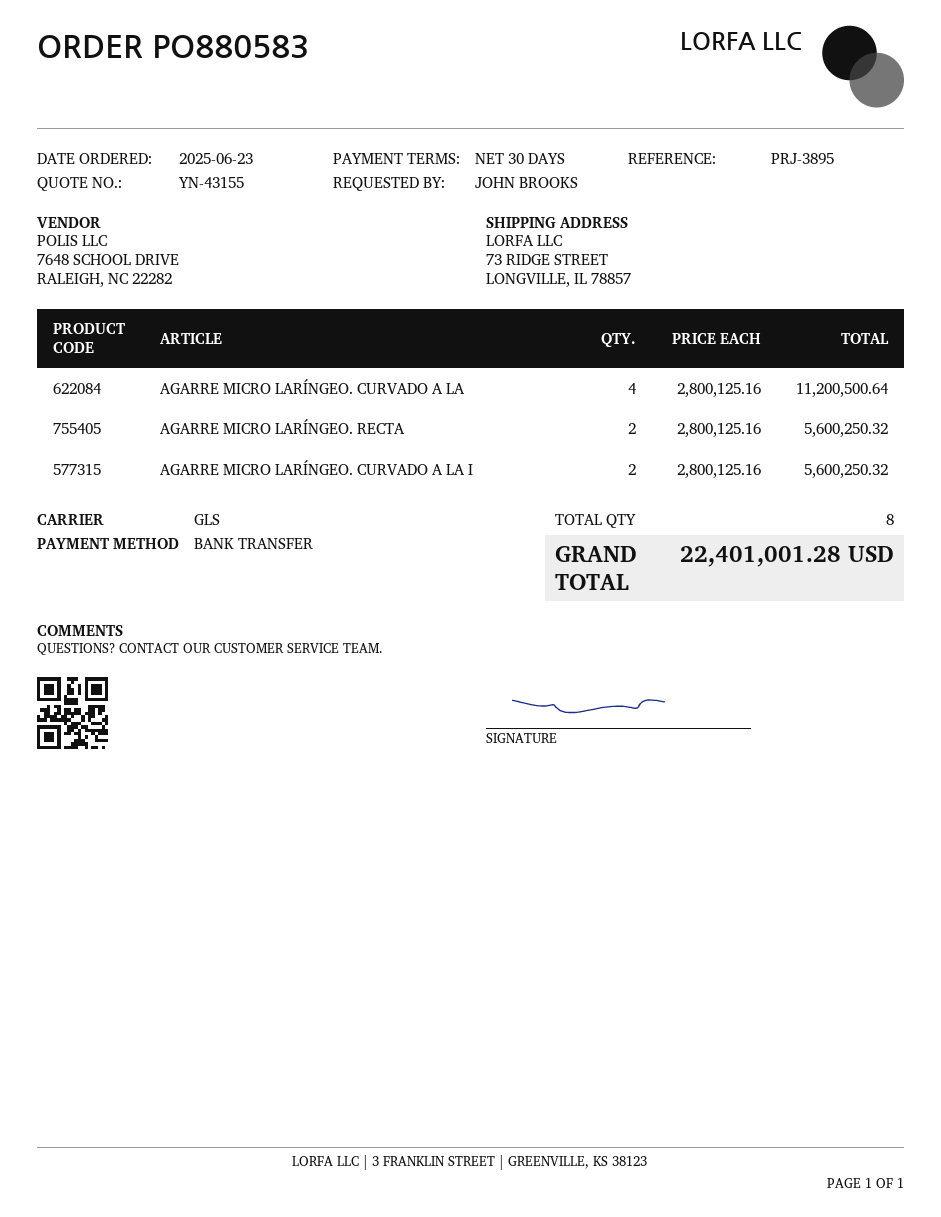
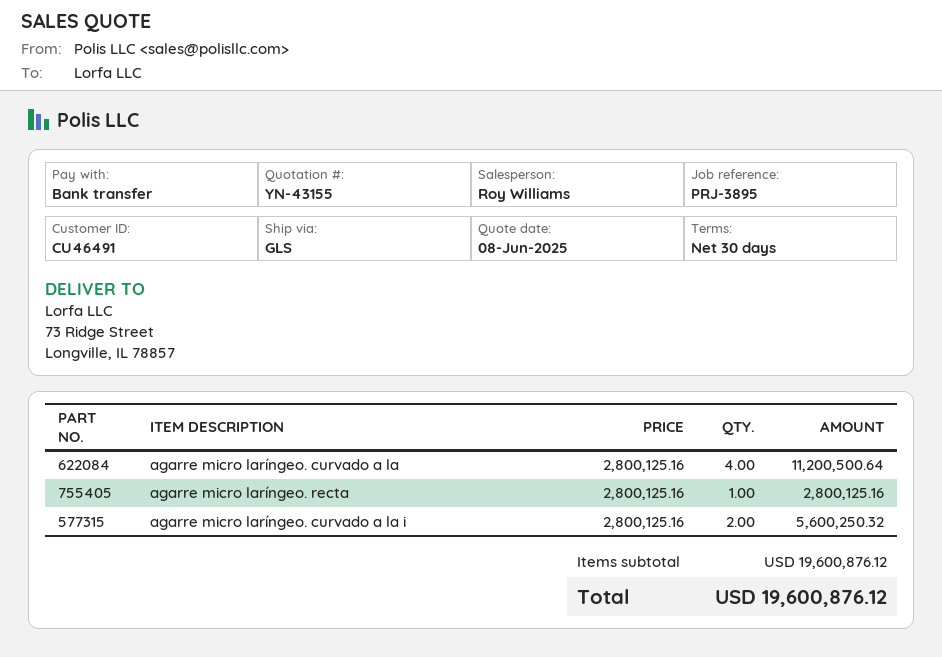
AGARRE MICRO LARÍNGEO. RECTA: 2 x 2800125.16 = 5600250.32 -> 1 x 2800125.16 = 2800125.16
total: 22401001.28 -> 19600876.12

